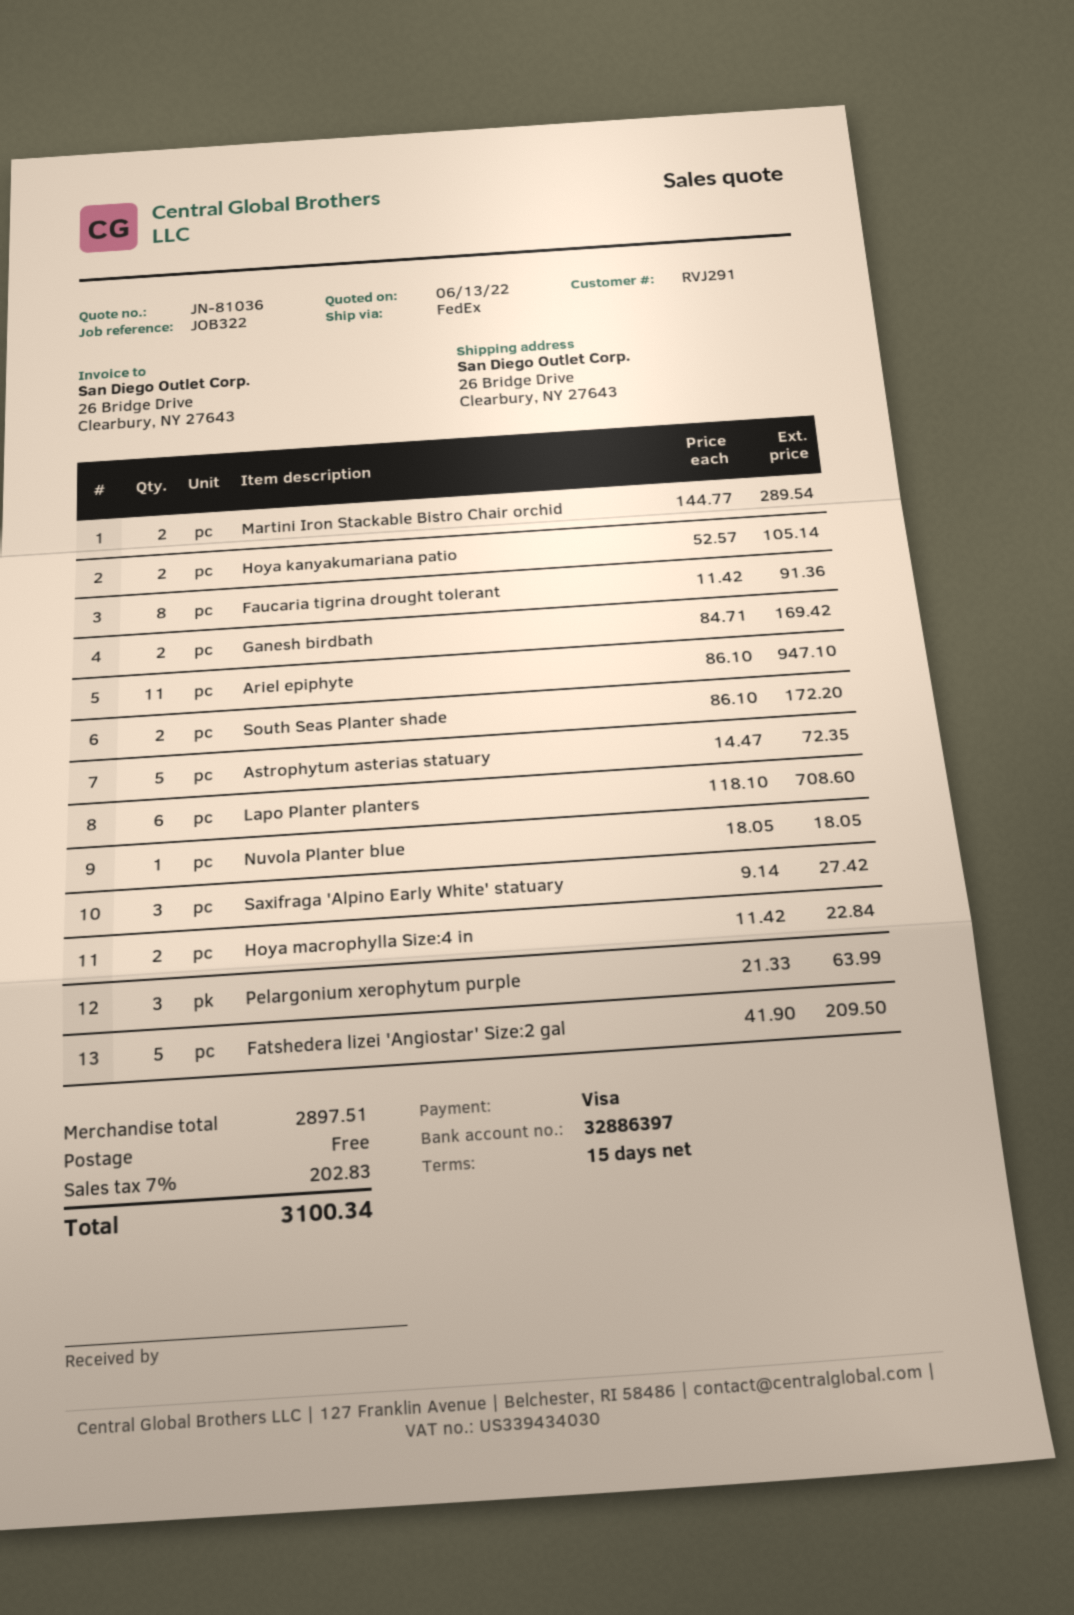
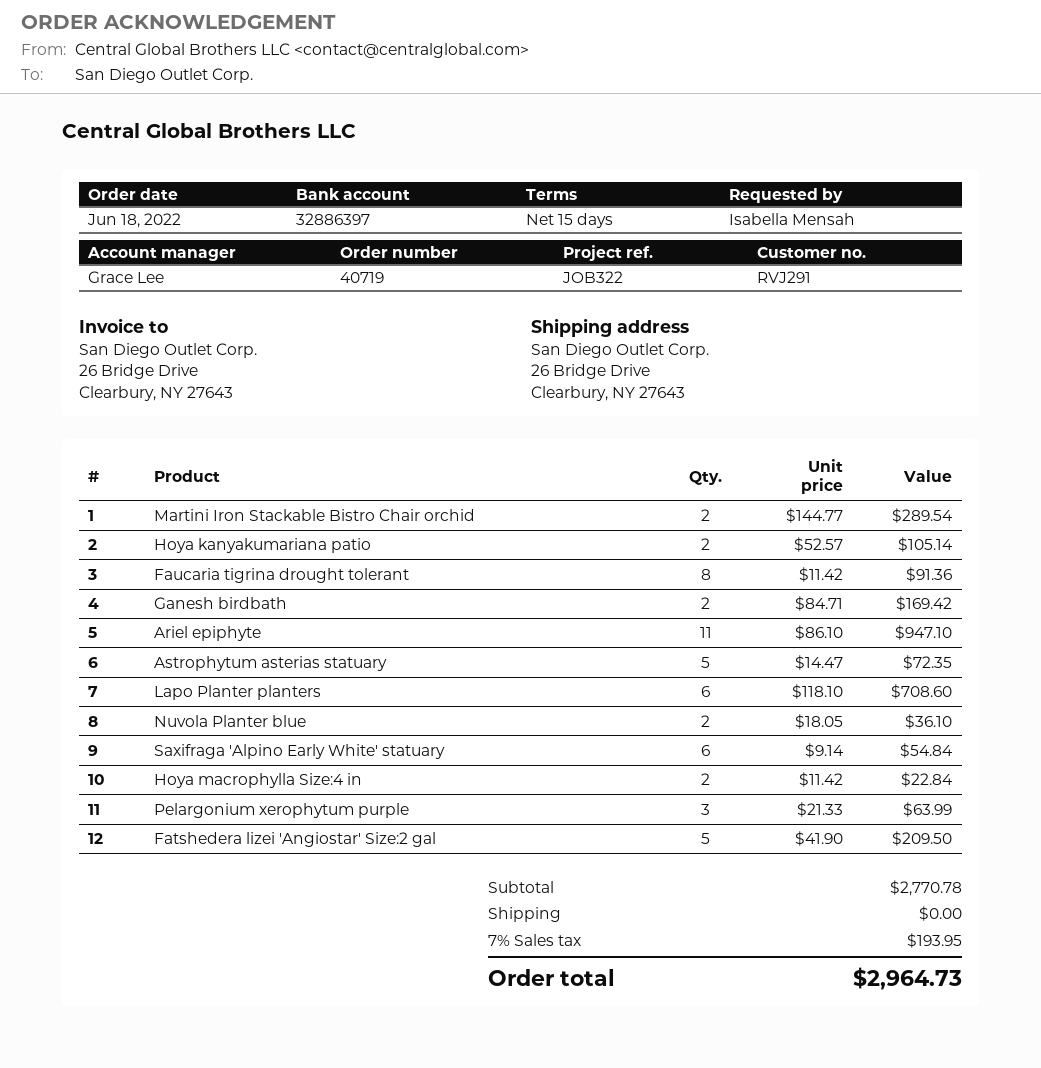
South Seas Planter shade: 2 x 86.10 = 172.20 -> none
Nuvola Planter blue: 1 x 18.05 = 18.05 -> 2 x 18.05 = 36.10
Saxifraga 'Alpino Early White' statuary: 3 x 9.14 = 27.42 -> 6 x 9.14 = 54.84
subtotal: 2897.51 -> 2770.78
tax: 7% = 202.83 -> 7% = 193.95
total: 3100.34 -> 2964.73

